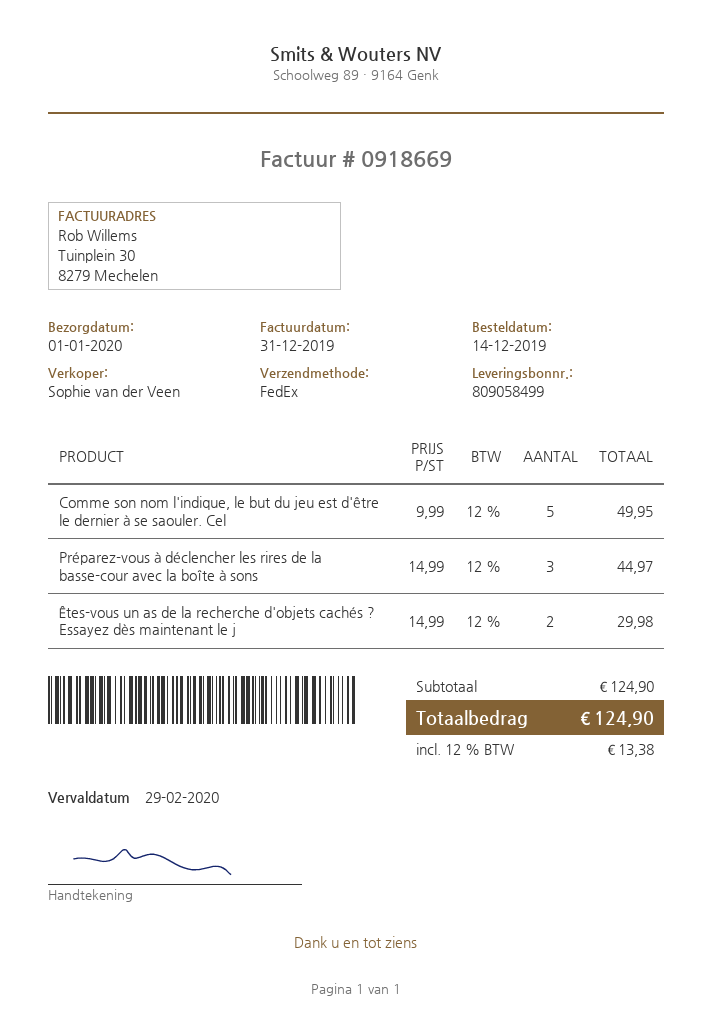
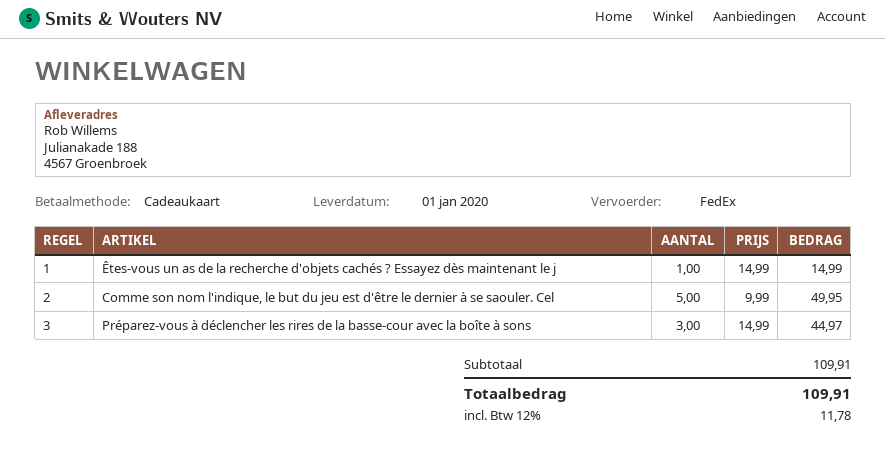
Êtes-vous un as de la recherche d'objets cachés ? Essayez dès maintenant le j: 2 x 14.99 = 29.98 -> 1 x 14.99 = 14.99
subtotal: 124.90 -> 109.91
tax: 12% = 13.38 -> 12% = 11.78
total: 124.90 -> 109.91

